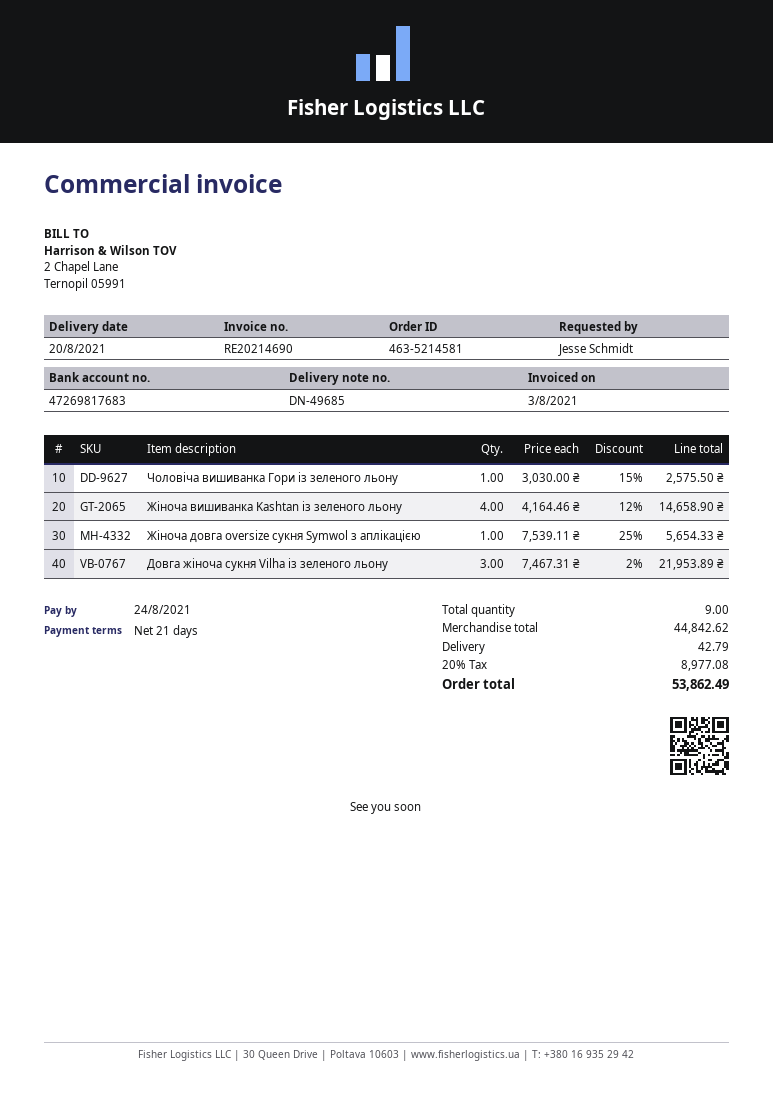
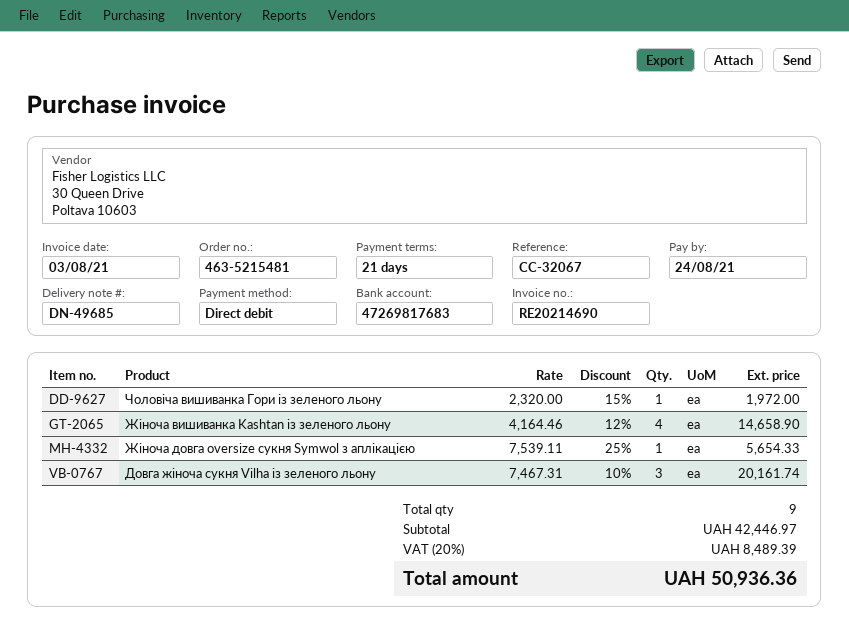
order number: 463-5214581 -> 463-5215481
Чоловіча вишиванка Гори із зеленого льону: 1 x 3030.00 - 15% = 2575.50 -> 1 x 2320.00 - 15% = 1972.00
Довга жіноча сукня Vilha із зеленого льону: 3 x 7467.31 - 2% = 21953.89 -> 3 x 7467.31 - 10% = 20161.74
subtotal: 44842.62 -> 42446.97
shipping: 42.79 -> none
tax: 20% = 8977.08 -> 20% = 8489.39
total: 53862.49 -> 50936.36

